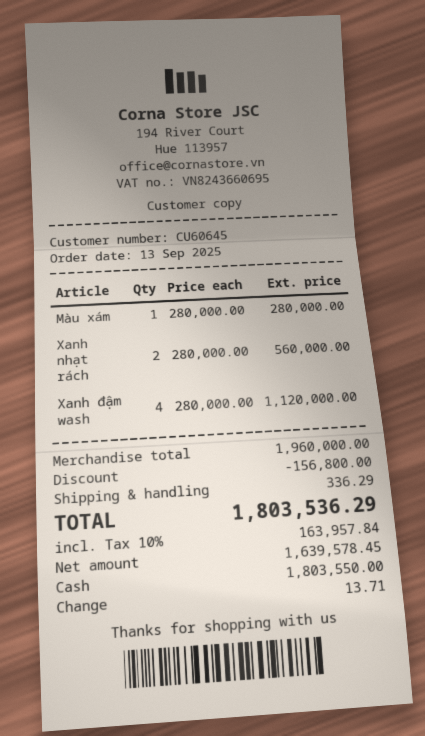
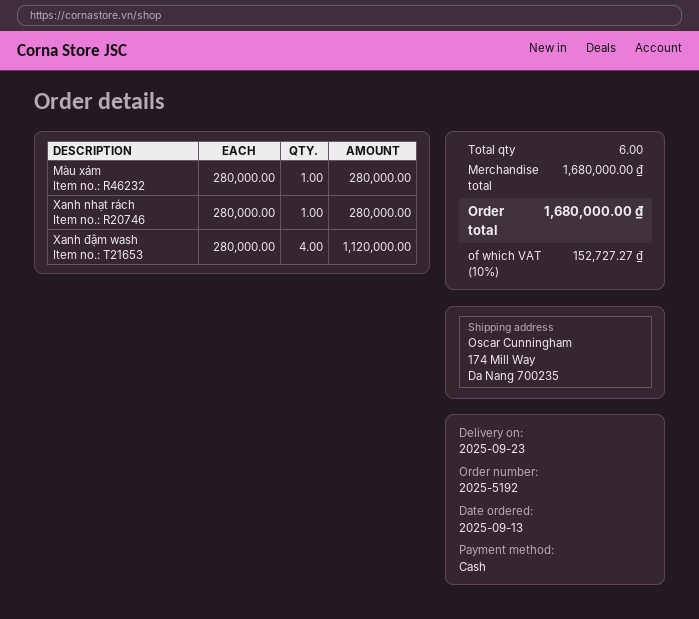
Xanh nhạt rách: 2 x 280000.00 = 560000.00 -> 1 x 280000.00 = 280000.00
subtotal: 1960000.00 -> 1680000.00
discount: 156800.00 -> none
shipping: 336.29 -> none
tax: 10% = 163957.84 -> 10% = 152727.27
total: 1803536.29 -> 1680000.00

